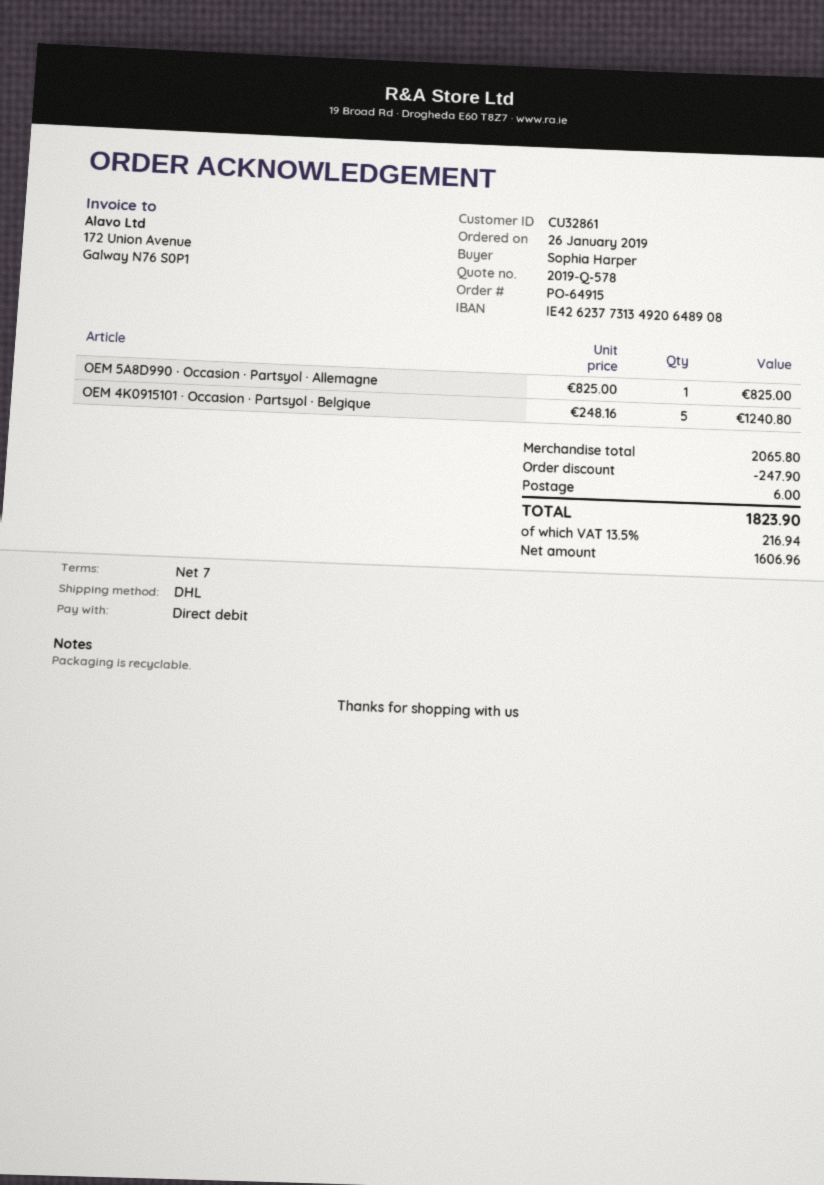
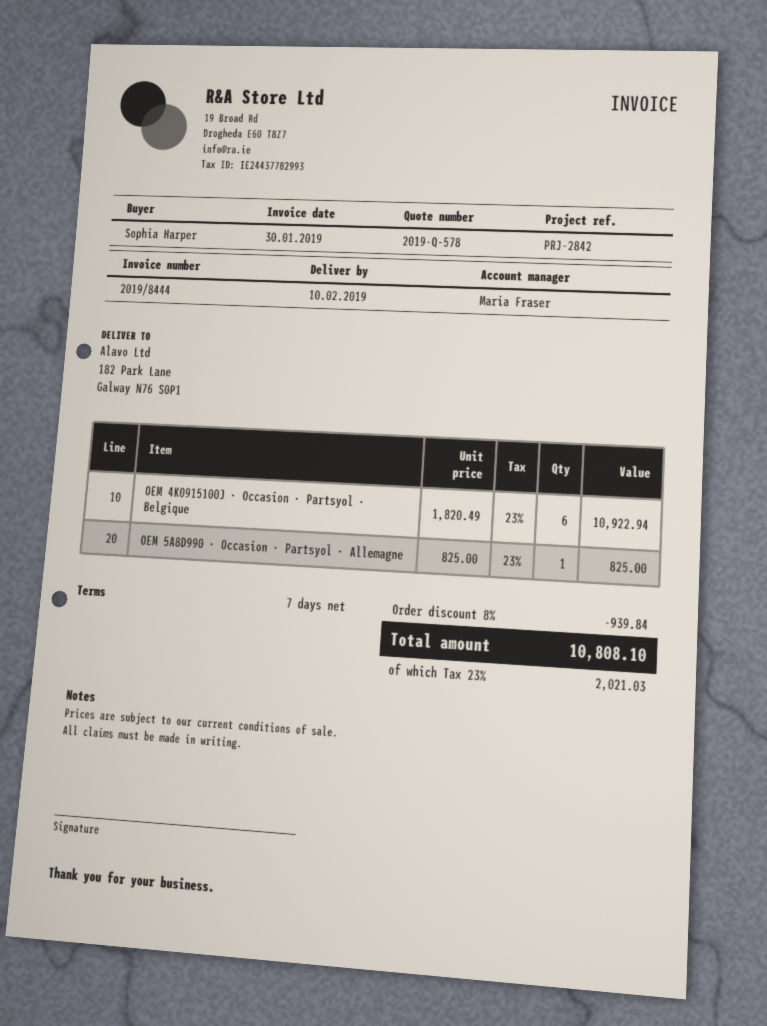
OEM 4K0915101 · Occasion · Partsyol · Belgique: 5 x 248.16 = 1240.80 -> none
OEM 4K0915100J · Occasion · Partsyol · Belgique: none -> 6 x 1820.49 = 10922.94
discount: 247.90 -> 939.84
shipping: 6.00 -> none
tax: 13.5% = 216.94 -> 23% = 2021.03
total: 1823.90 -> 10808.10

